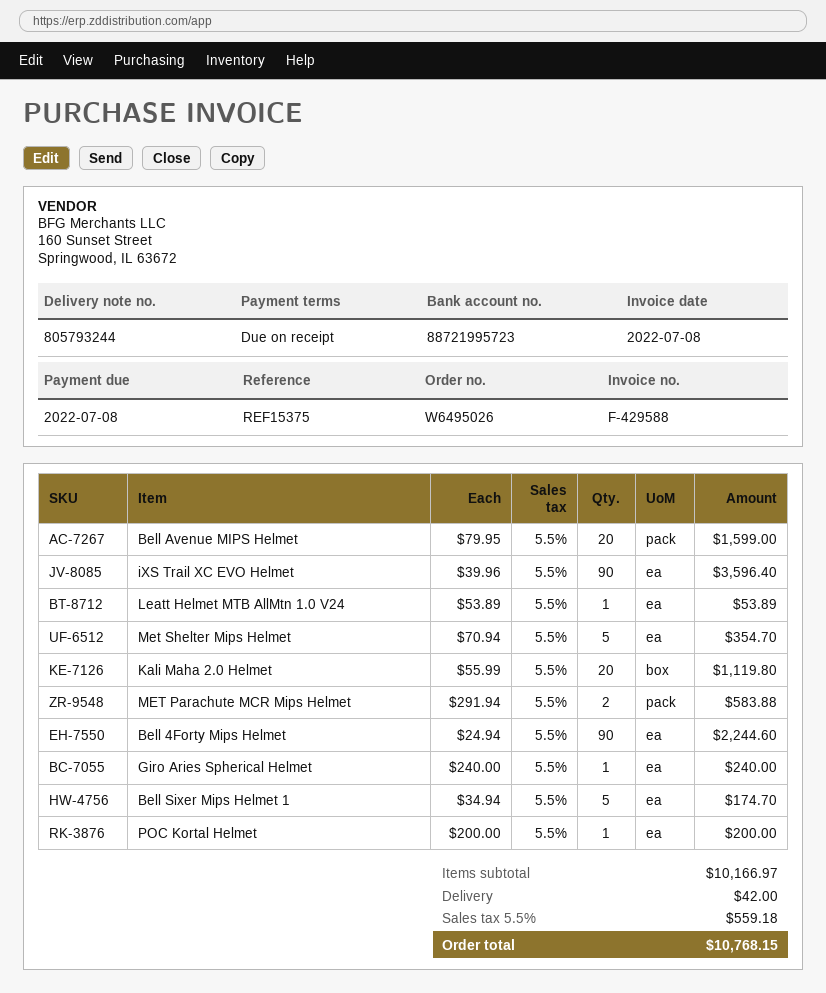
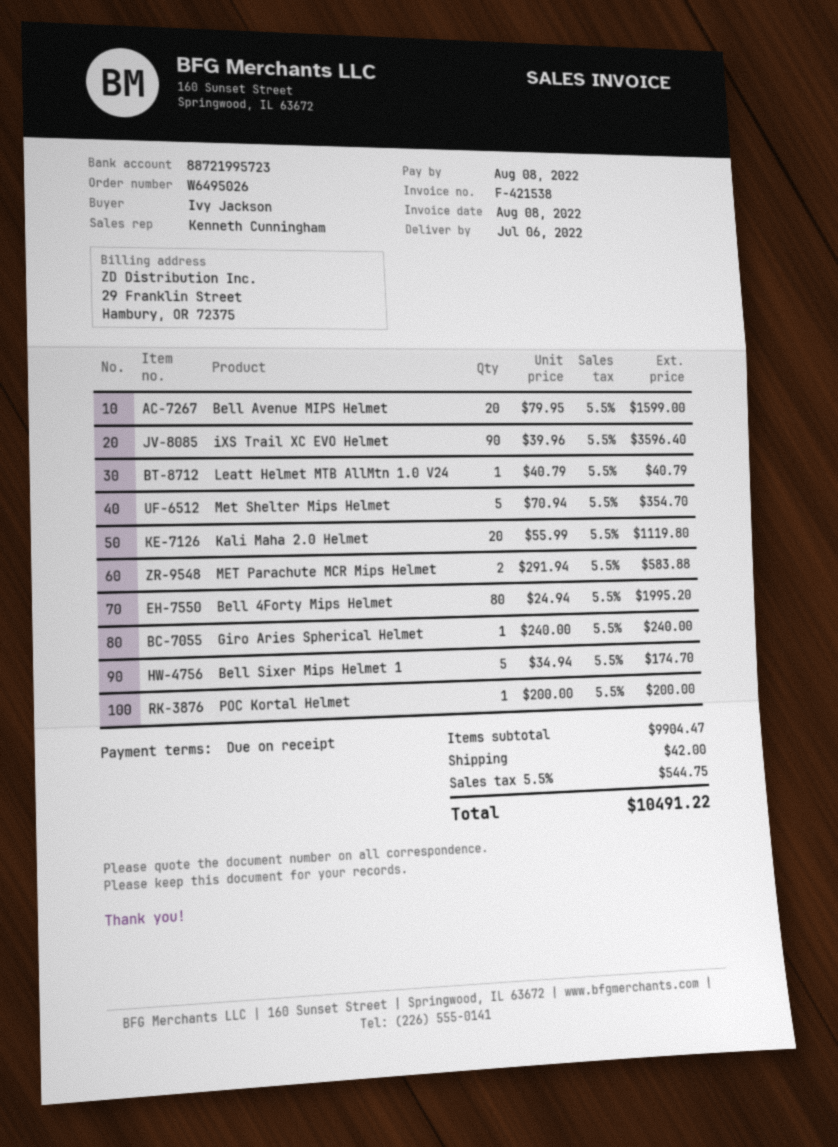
invoice number: F-429588 -> F-421538
invoice date: 2022-07-08 -> 2022-08-08
due date: 2022-07-08 -> 2022-08-08
Leatt Helmet MTB AllMtn 1.0 V24: 1 x 53.89 = 53.89 -> 1 x 40.79 = 40.79
Bell 4Forty Mips Helmet: 90 x 24.94 = 2244.60 -> 80 x 24.94 = 1995.20
subtotal: 10166.97 -> 9904.47
tax: 5.5% = 559.18 -> 5.5% = 544.75
total: 10768.15 -> 10491.22

